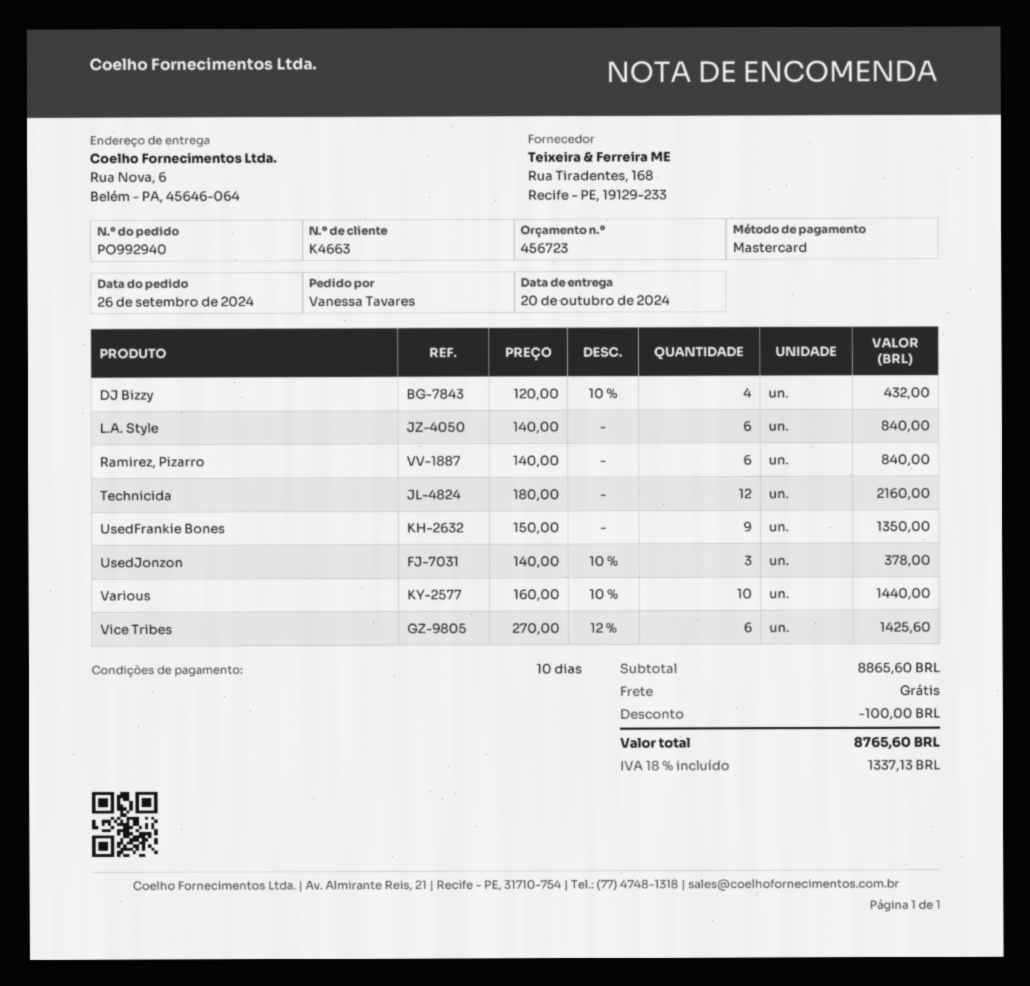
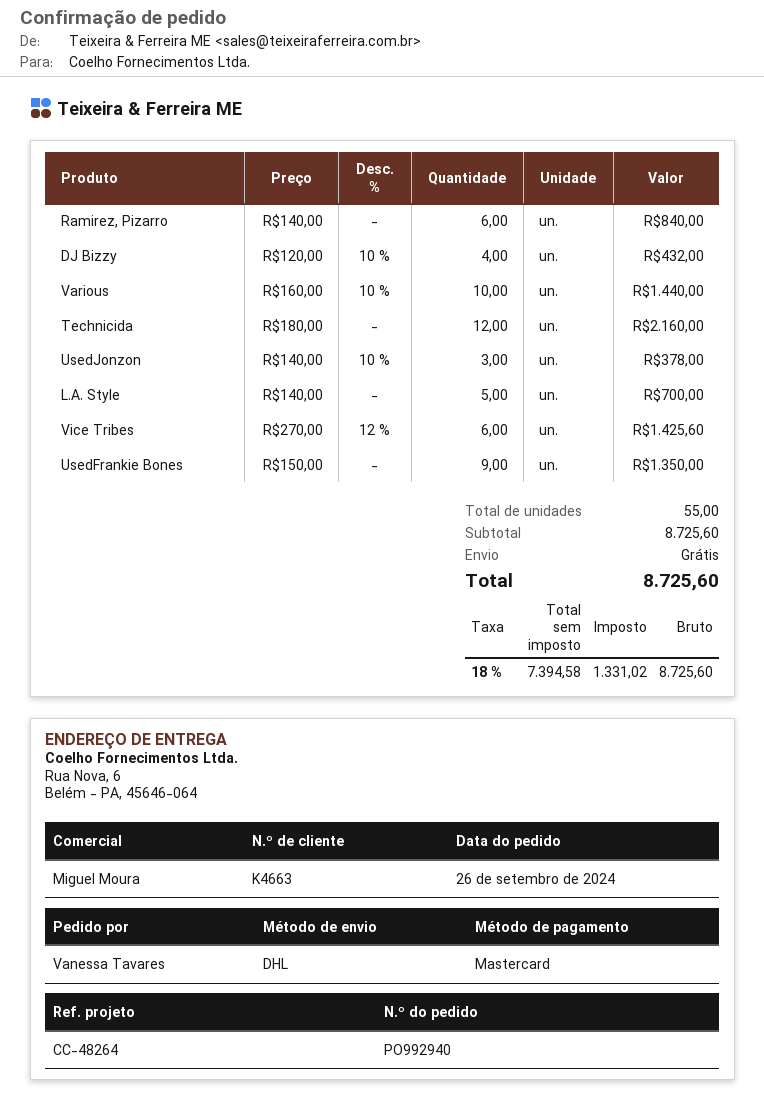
L.A. Style: 6 x 140.00 = 840.00 -> 5 x 140.00 = 700.00
subtotal: 8865.60 -> 8725.60
discount: 100.00 -> none
tax: 18% = 1337.13 -> 18% = 1331.02
total: 8765.60 -> 8725.60

